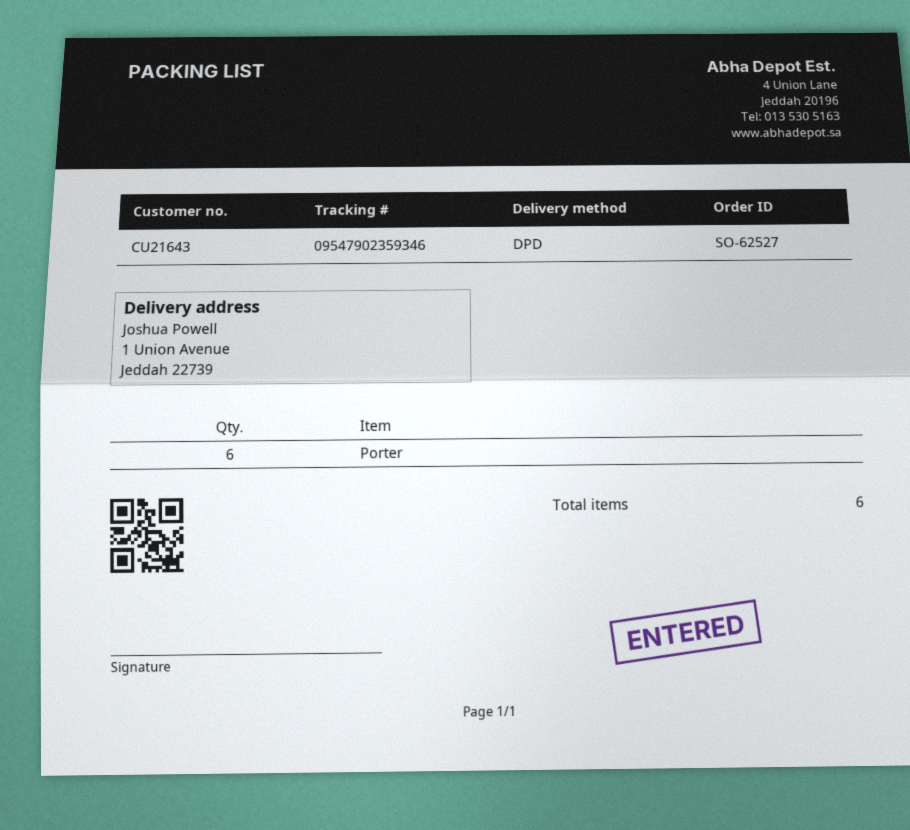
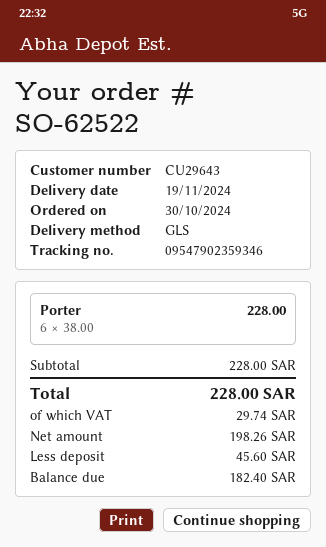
order number: SO-62527 -> SO-62522
customer number: CU21643 -> CU29643
shipping method: DPD -> GLS

